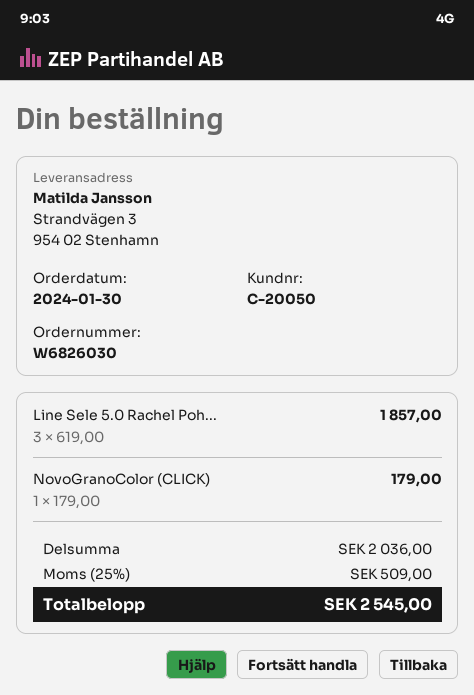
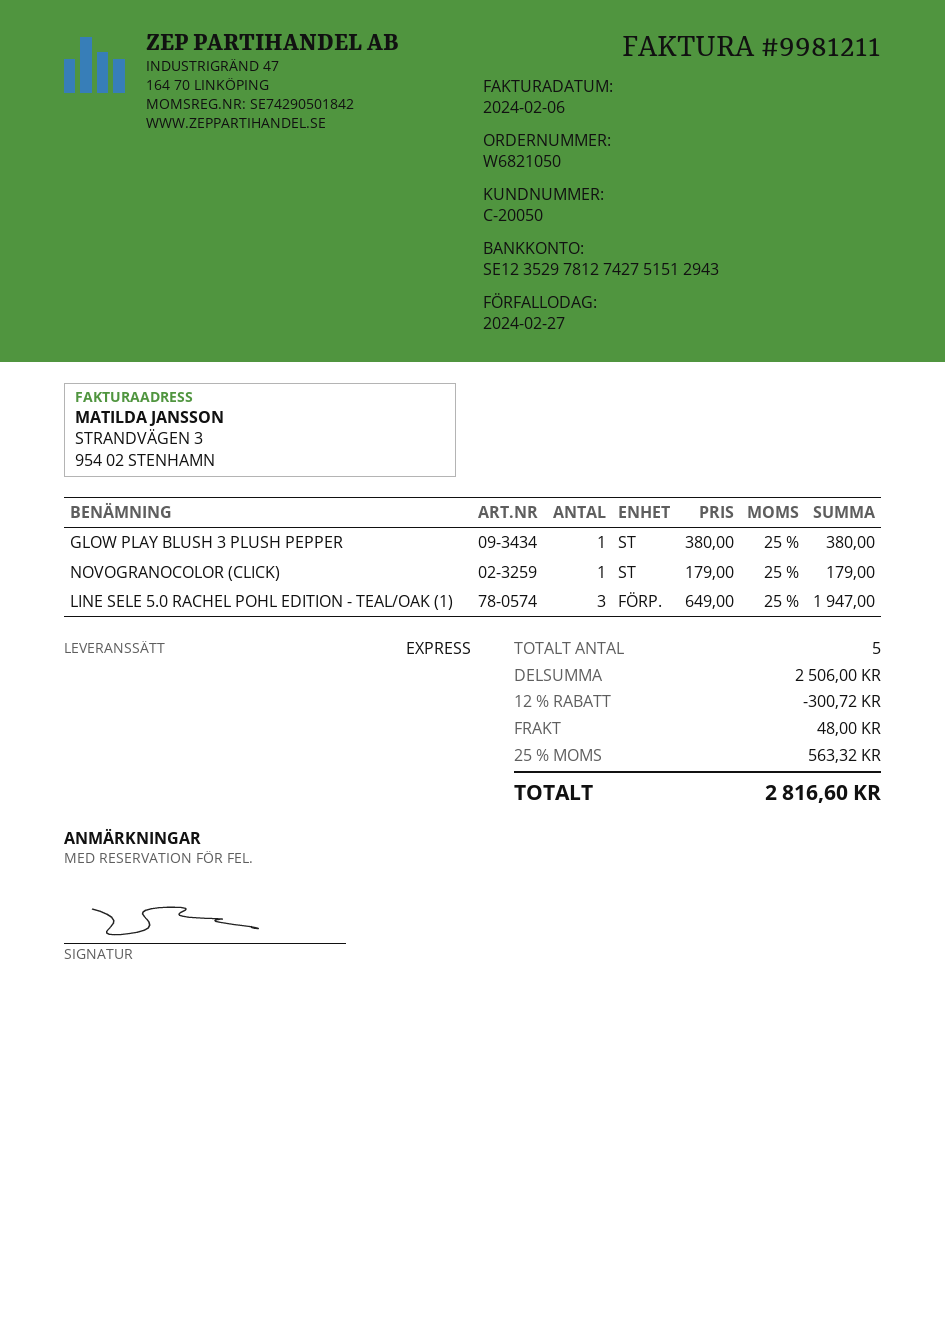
order number: W6826030 -> W6821050
Line Sele 5.0 Rachel Poh...: 3 x 619.00 = 1857.00 -> 3 x 649.00 = 1947.00
GLOW PLAY BLUSH 3 PLUSH PEPPER: none -> 1 x 380.00 = 380.00
subtotal: 2036.00 -> 2506.00
discount: none -> 12% = 300.72
shipping: none -> 48.00
tax: 25% = 509.00 -> 25% = 563.32
total: 2545.00 -> 2816.60

